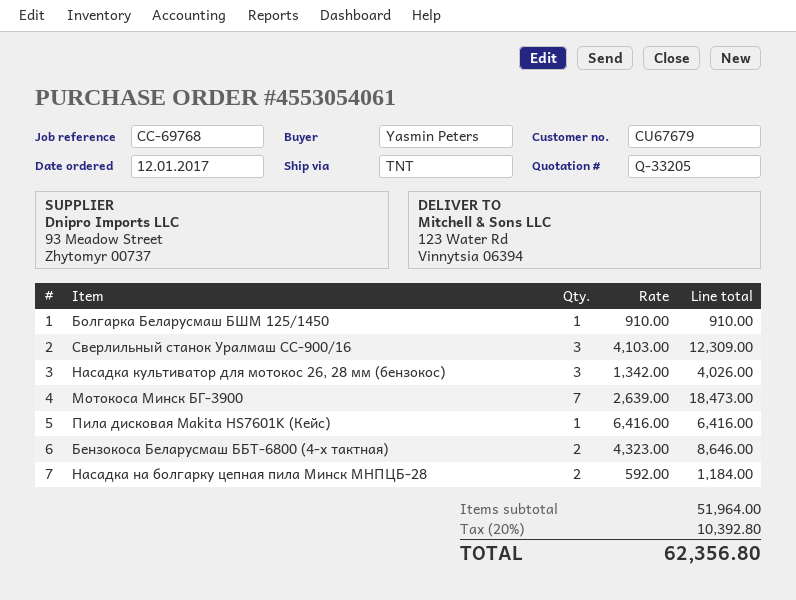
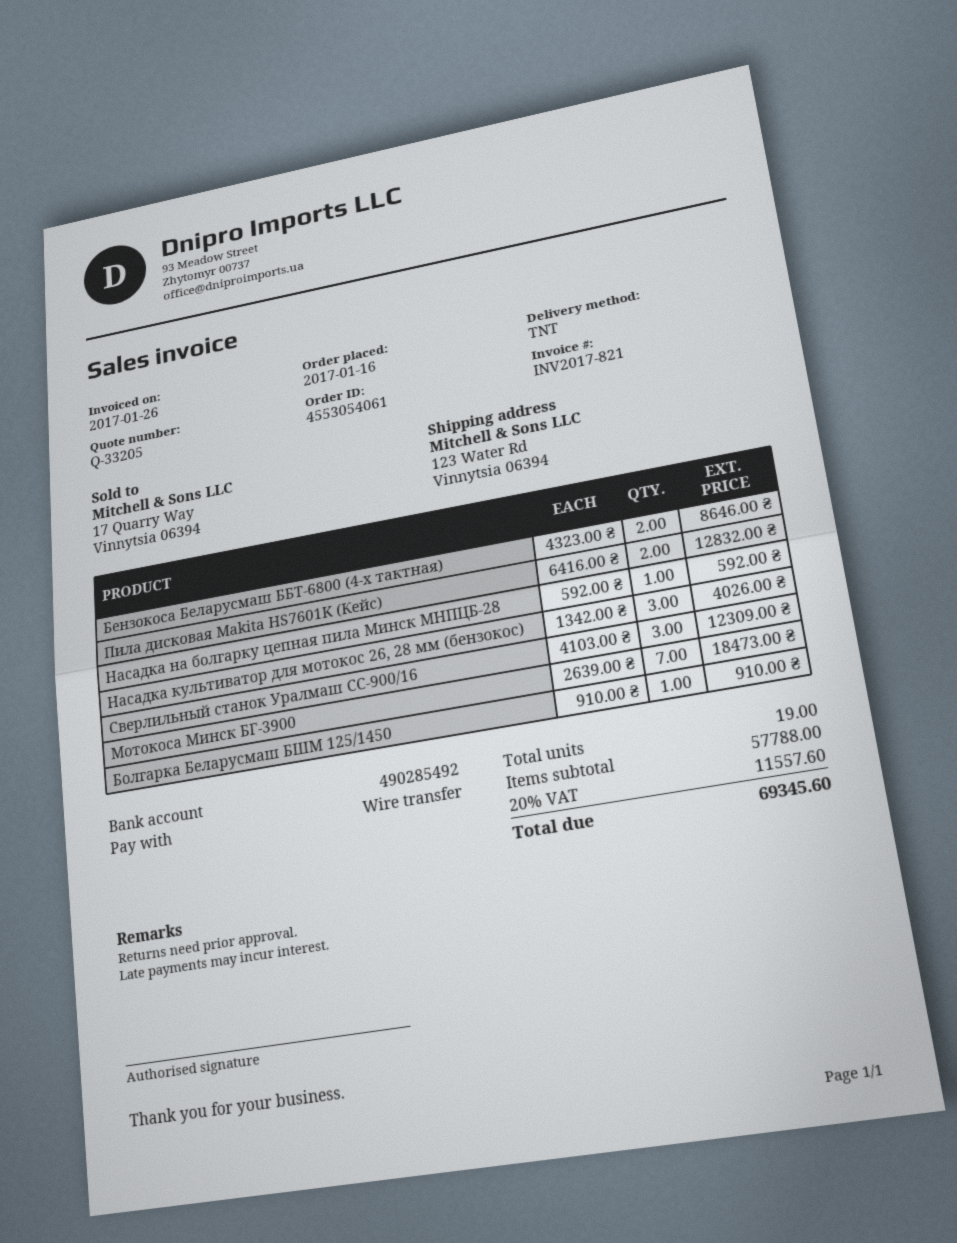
order date: 2017-01-12 -> 2017-01-16
Пила дисковая Makita HS7601K (Кейс): 1 x 6416.00 = 6416.00 -> 2 x 6416.00 = 12832.00
Насадка на болгарку цепная пила Минск МНПЦБ-28: 2 x 592.00 = 1184.00 -> 1 x 592.00 = 592.00
subtotal: 51964.00 -> 57788.00
tax: 20% = 10392.80 -> 20% = 11557.60
total: 62356.80 -> 69345.60

